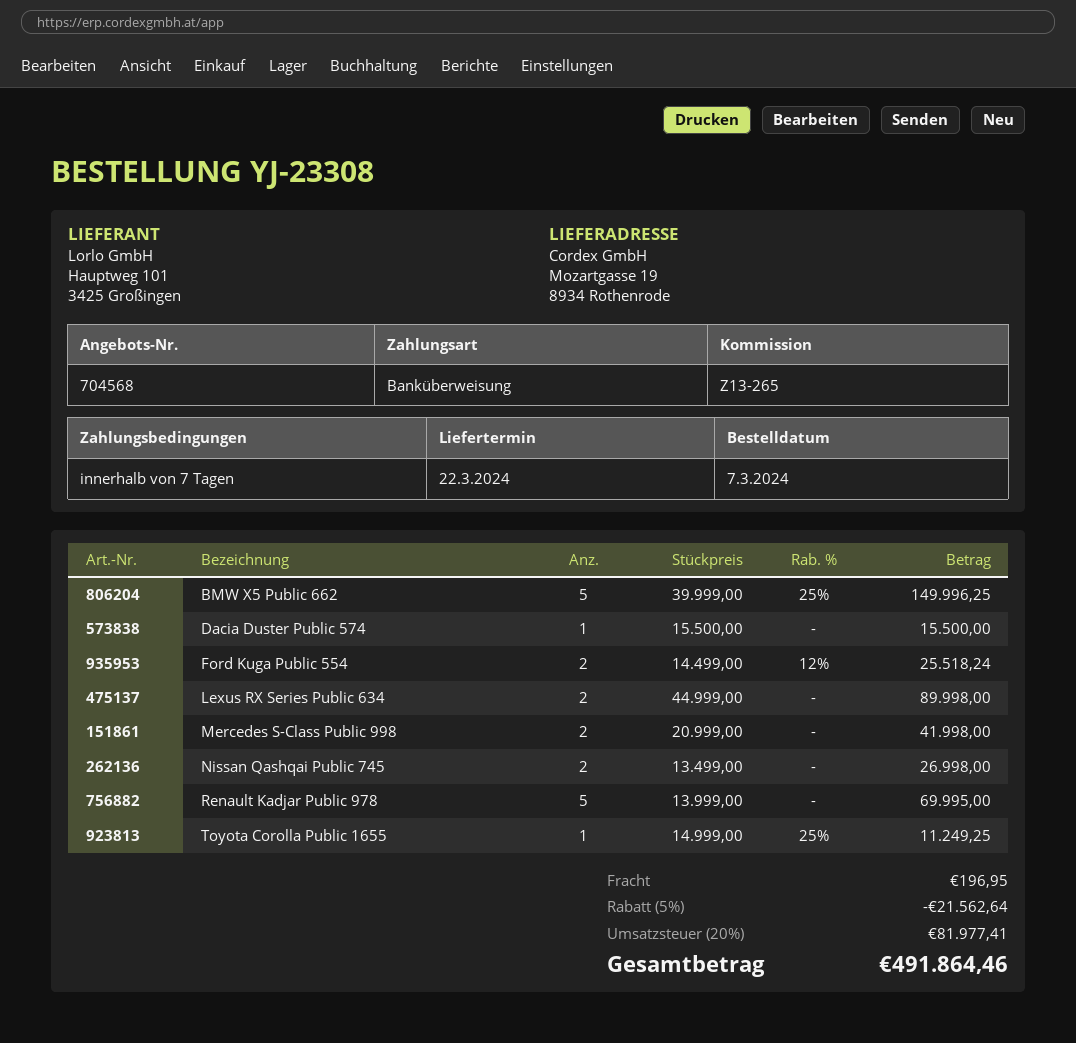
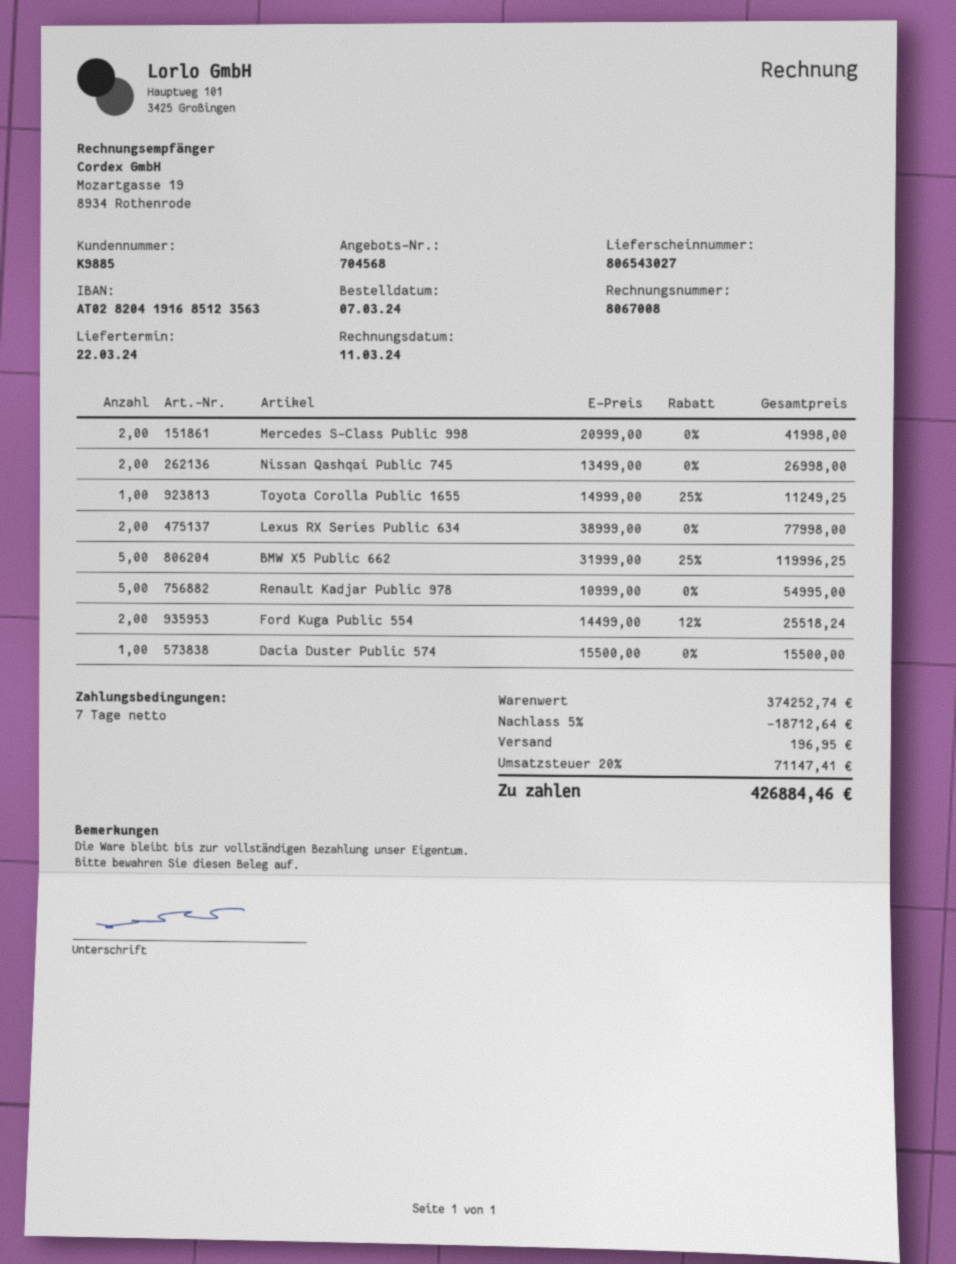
BMW X5 Public 662: 5 x 39999.00 - 25% = 149996.25 -> 5 x 31999.00 - 25% = 119996.25
Lexus RX Series Public 634: 2 x 44999.00 = 89998.00 -> 2 x 38999.00 = 77998.00
Renault Kadjar Public 978: 5 x 13999.00 = 69995.00 -> 5 x 10999.00 = 54995.00
discount: 5% = 21562.64 -> 5% = 18712.64
tax: 20% = 81977.41 -> 20% = 71147.41
total: 491864.46 -> 426884.46

